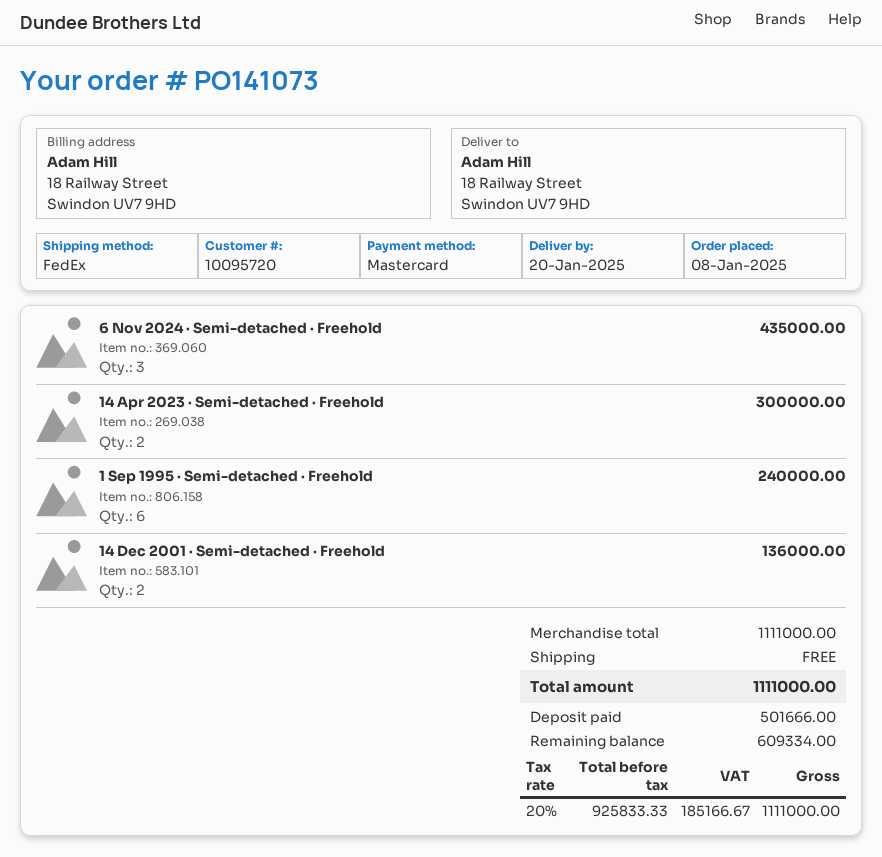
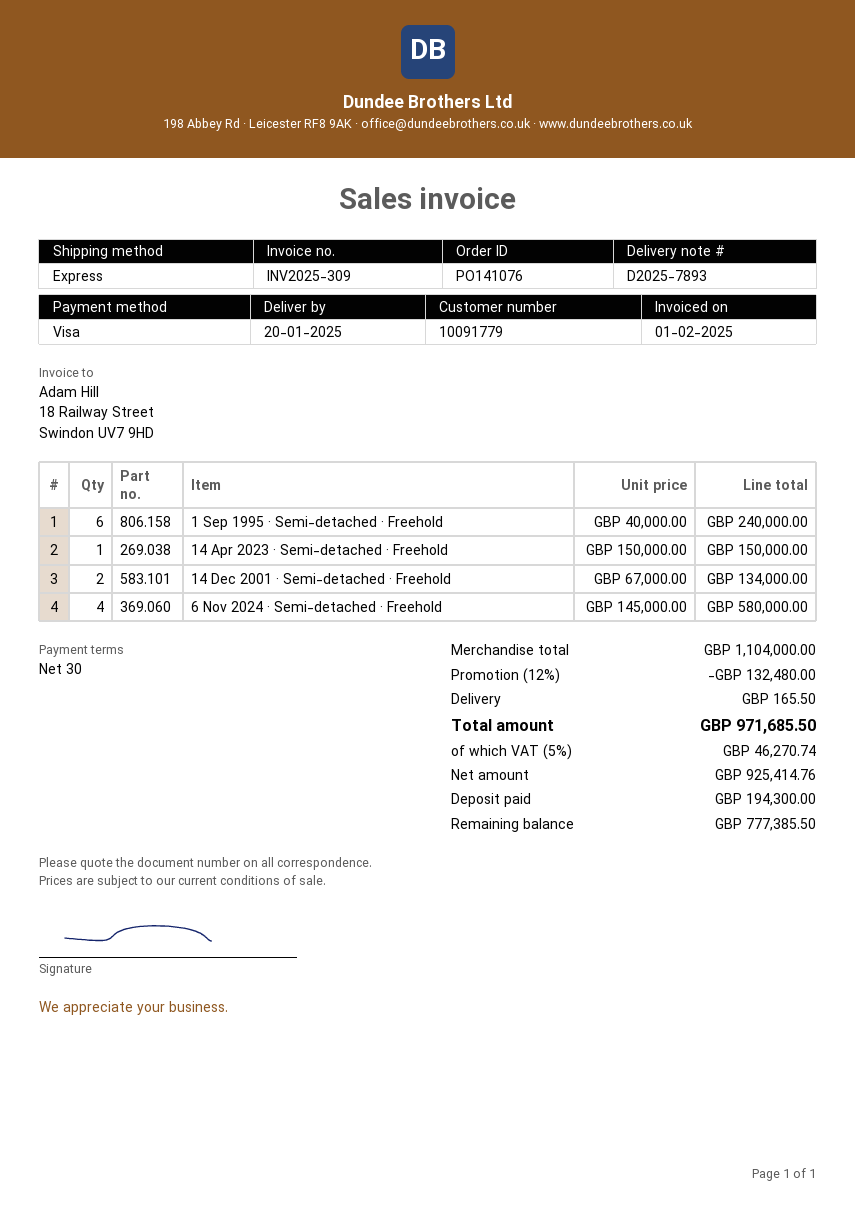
order number: PO141073 -> PO141076
customer number: 10095720 -> 10091779
payment method: Mastercard -> Visa
shipping method: FedEx -> express
6 Nov 2024 · Semi-detached · Freehold: 3 for 435000.00 -> 4 for 580000.00
14 Apr 2023 · Semi-detached · Freehold: 2 for 300000.00 -> 1 for 150000.00
14 Dec 2001 · Semi-detached · Freehold: 2 for 136000.00 -> 2 for 134000.00
subtotal: 1111000.00 -> 1104000.00
discount: none -> 12% = 132480.00
shipping: 0.00 -> 165.50
net: 925833.33 -> 925414.76
tax: 20% = 185166.67 -> 5% = 46270.74
total: 1111000.00 -> 971685.50
deposit: 501666.00 -> 194300.00
balance: 609334.00 -> 777385.50

